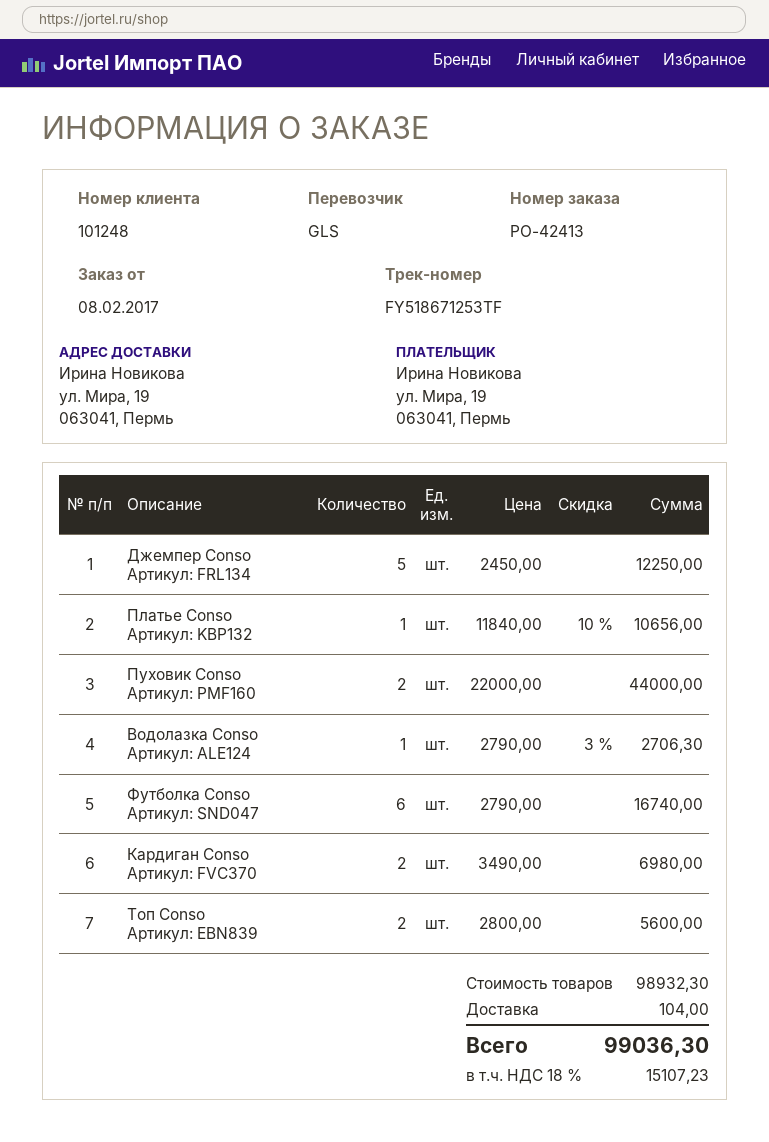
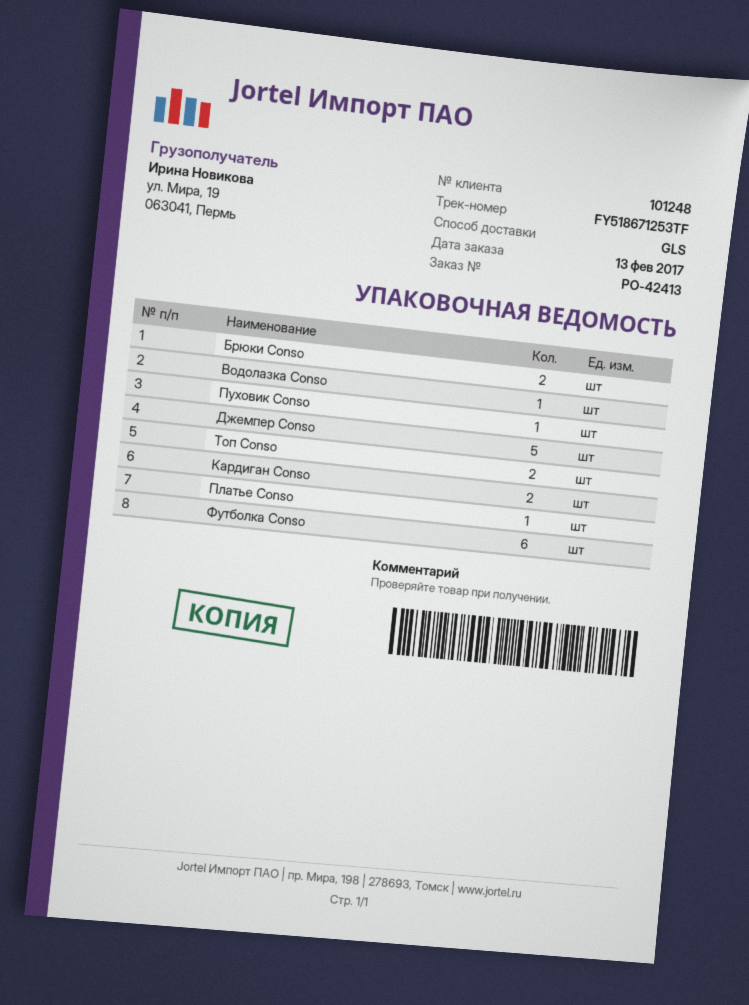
order date: 2017-02-08 -> 2017-02-13
Пуховик Conso: 2 -> 1
Брюки Conso: none -> 2

